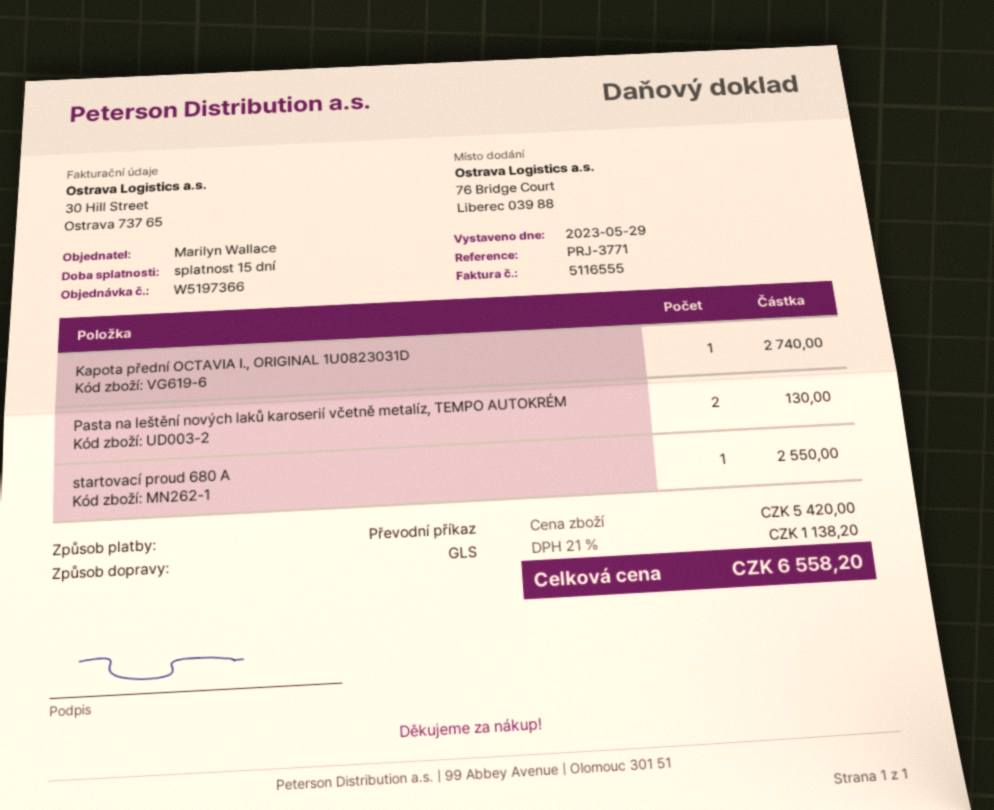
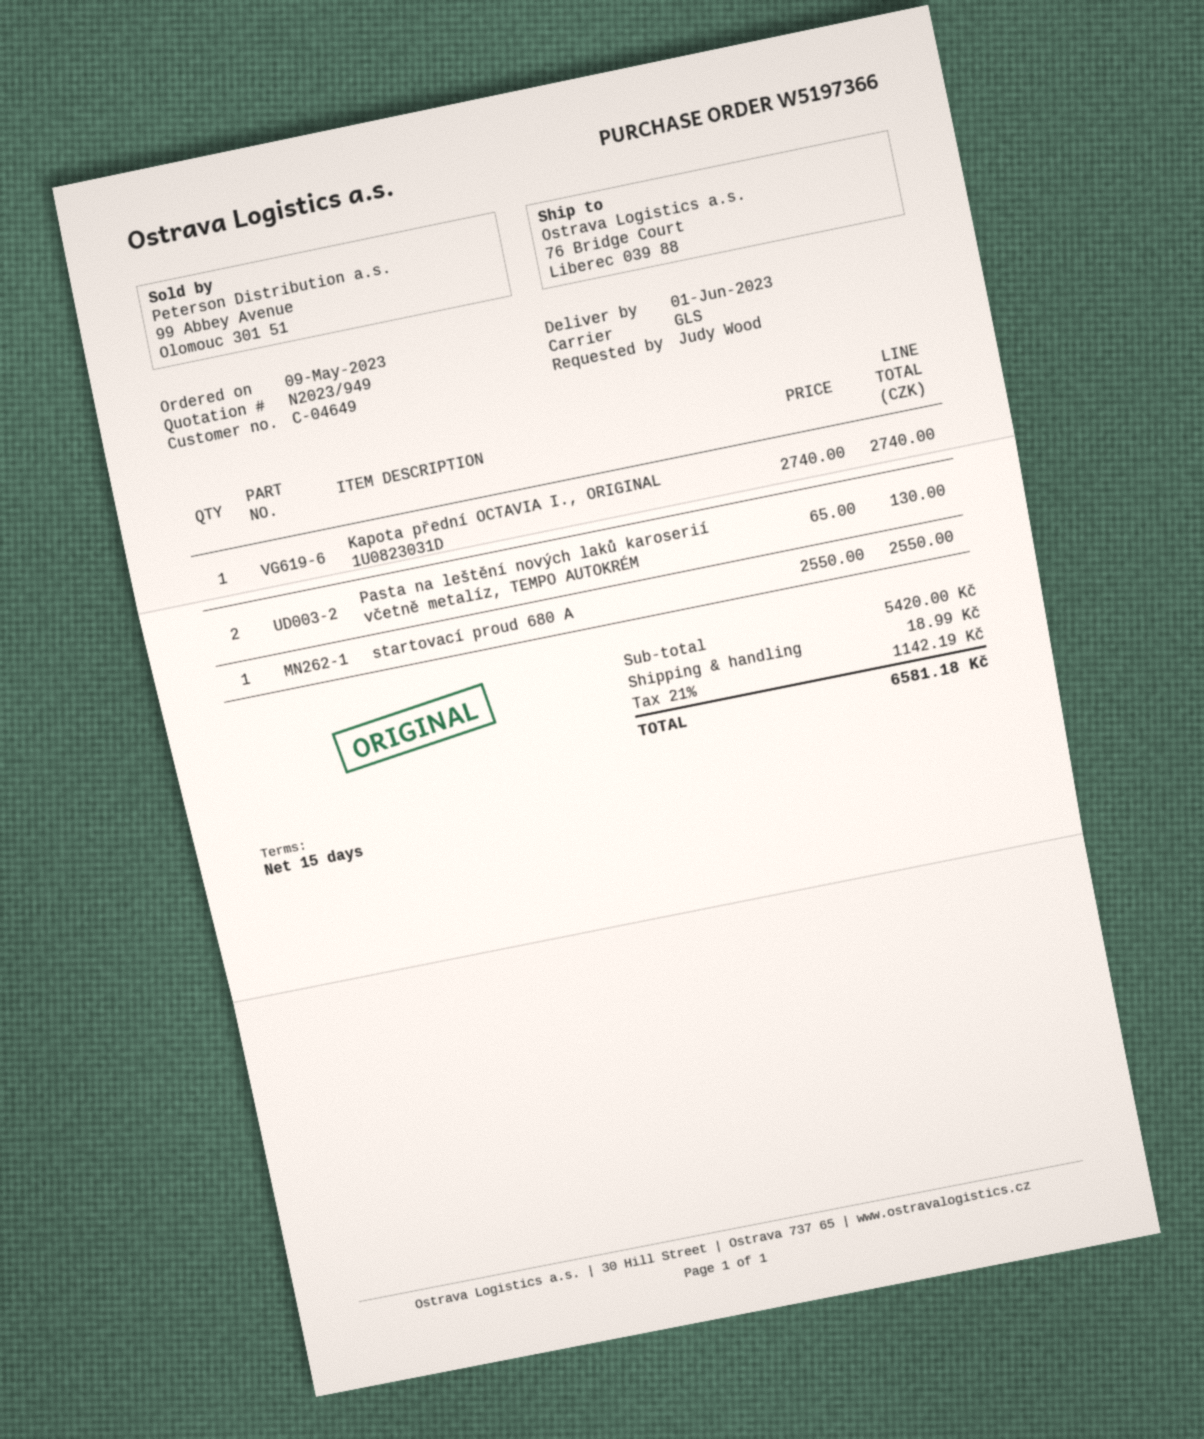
ordered by: Marilyn Wallace -> Judy Wood
shipping: none -> 18.99
tax: 21% = 1138.20 -> 21% = 1142.19
total: 6558.20 -> 6581.18

